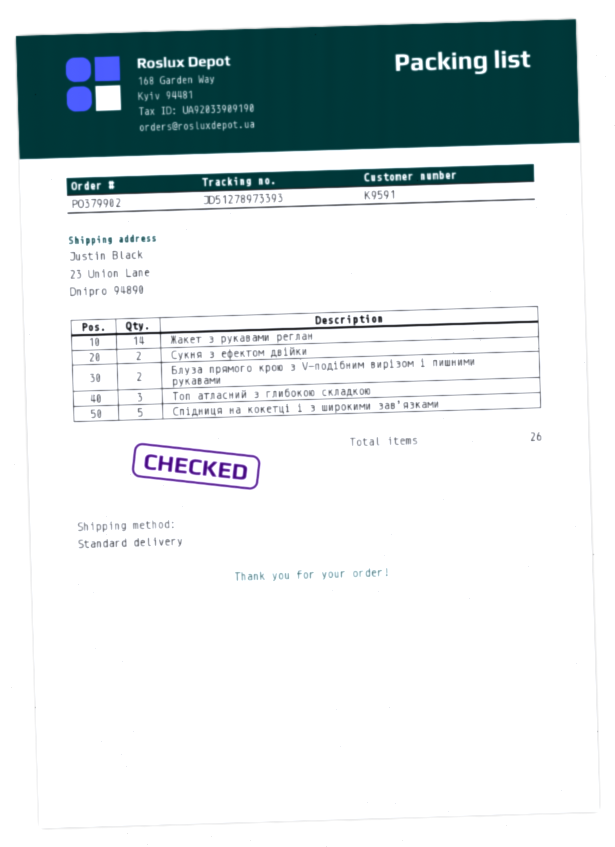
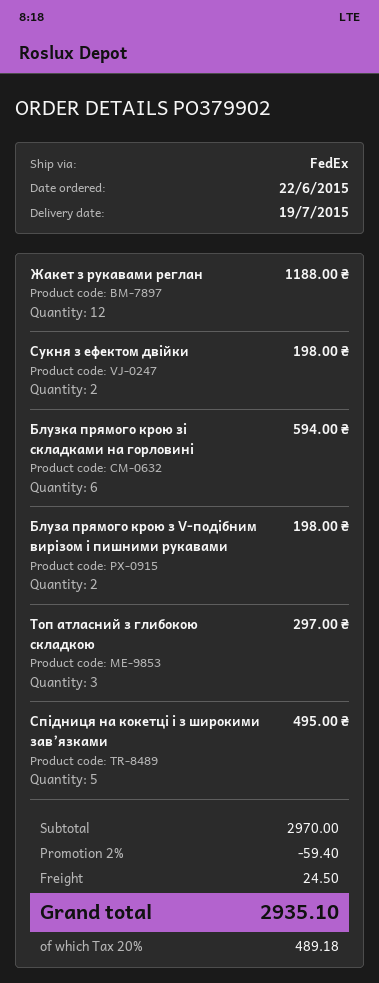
shipping method: standard -> FedEx
Жакет з рукавами реглан: 14 -> 12
Блузка прямого крою зі складками на горловині: none -> 6

